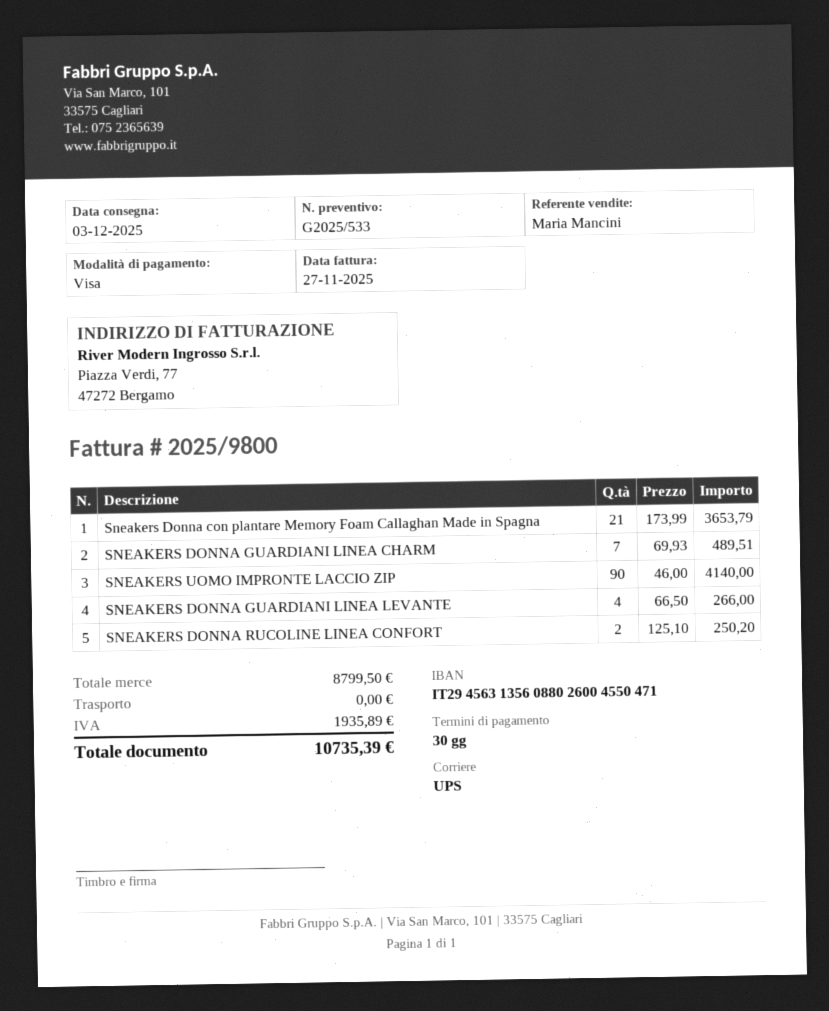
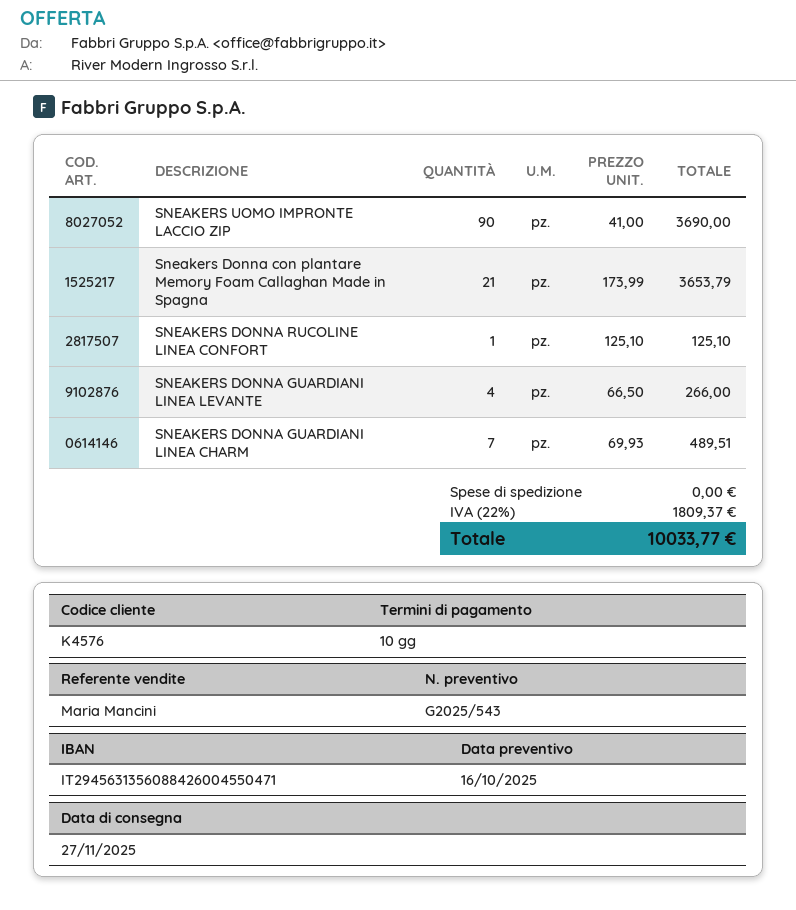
quote number: G2025/533 -> G2025/543
delivery date: 2025-12-03 -> 2025-11-27
payment terms: 30 days -> 10 days
bank account: IT2945631356088026004550471 -> IT2945631356088426004550471
SNEAKERS UOMO IMPRONTE LACCIO ZIP: 90 x 46.00 = 4140.00 -> 90 x 41.00 = 3690.00
SNEAKERS DONNA RUCOLINE LINEA CONFORT: 2 x 125.10 = 250.20 -> 1 x 125.10 = 125.10
tax: 1935.89 -> 1809.37
total: 10735.39 -> 10033.77

